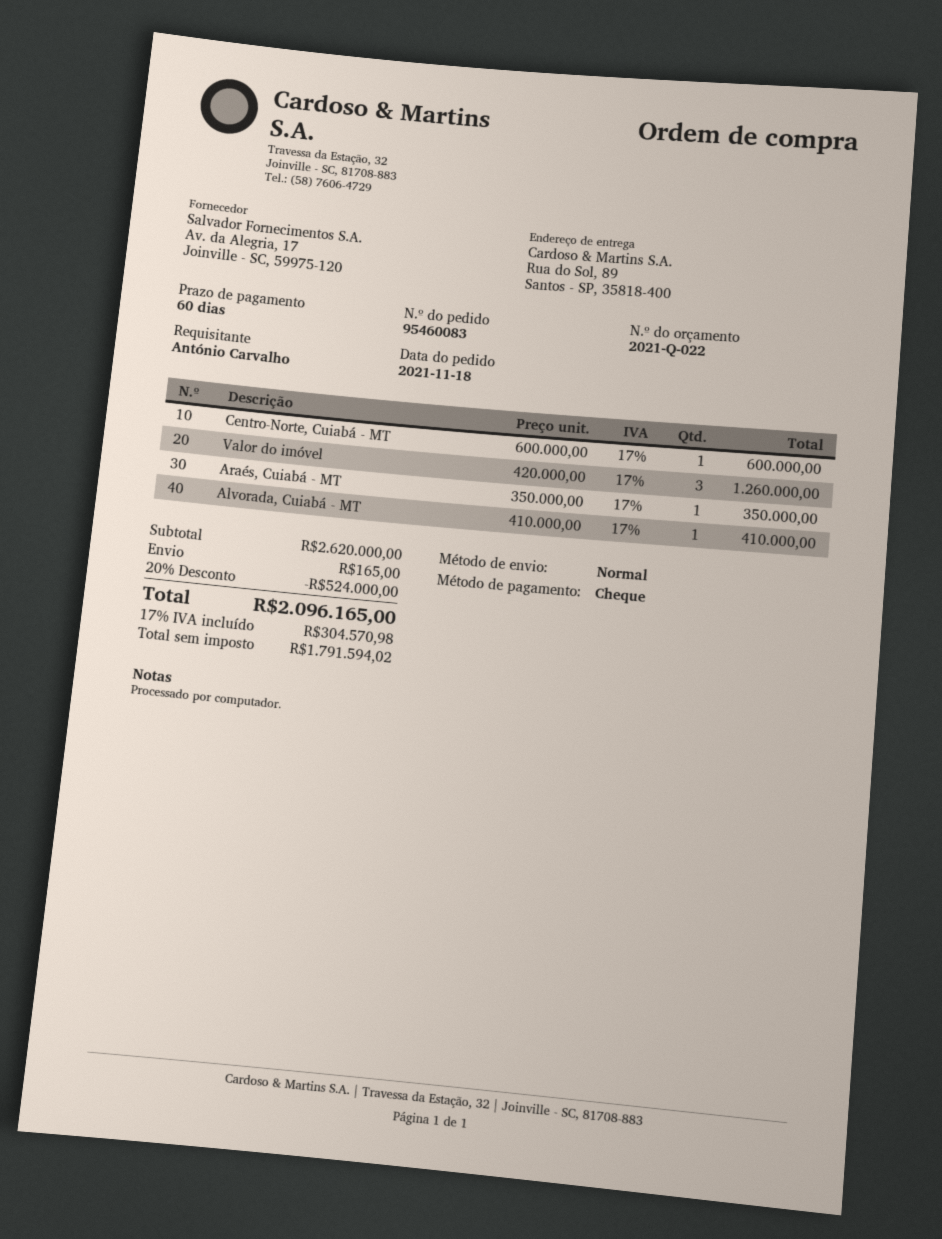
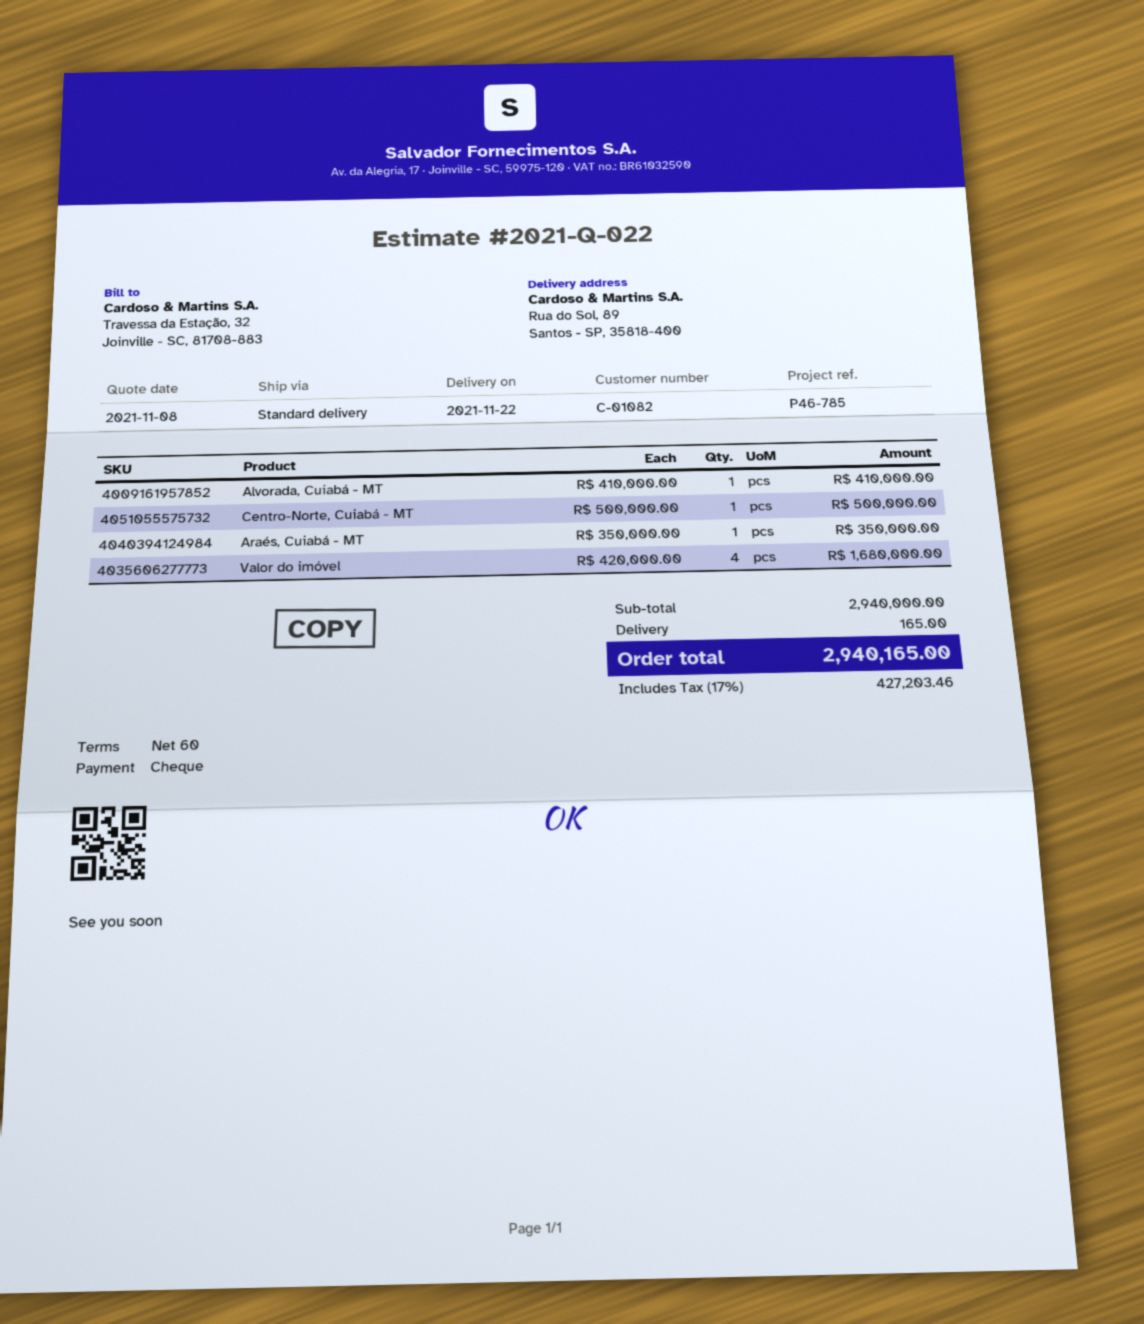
Centro-Norte, Cuiabá - MT: 1 x 600000.00 = 600000.00 -> 1 x 500000.00 = 500000.00
Valor do imóvel: 3 x 420000.00 = 1260000.00 -> 4 x 420000.00 = 1680000.00
subtotal: 2620000.00 -> 2940000.00
discount: 20% = 524000.00 -> none
tax: 17% = 304570.98 -> 17% = 427203.46
total: 2096165.00 -> 2940165.00

